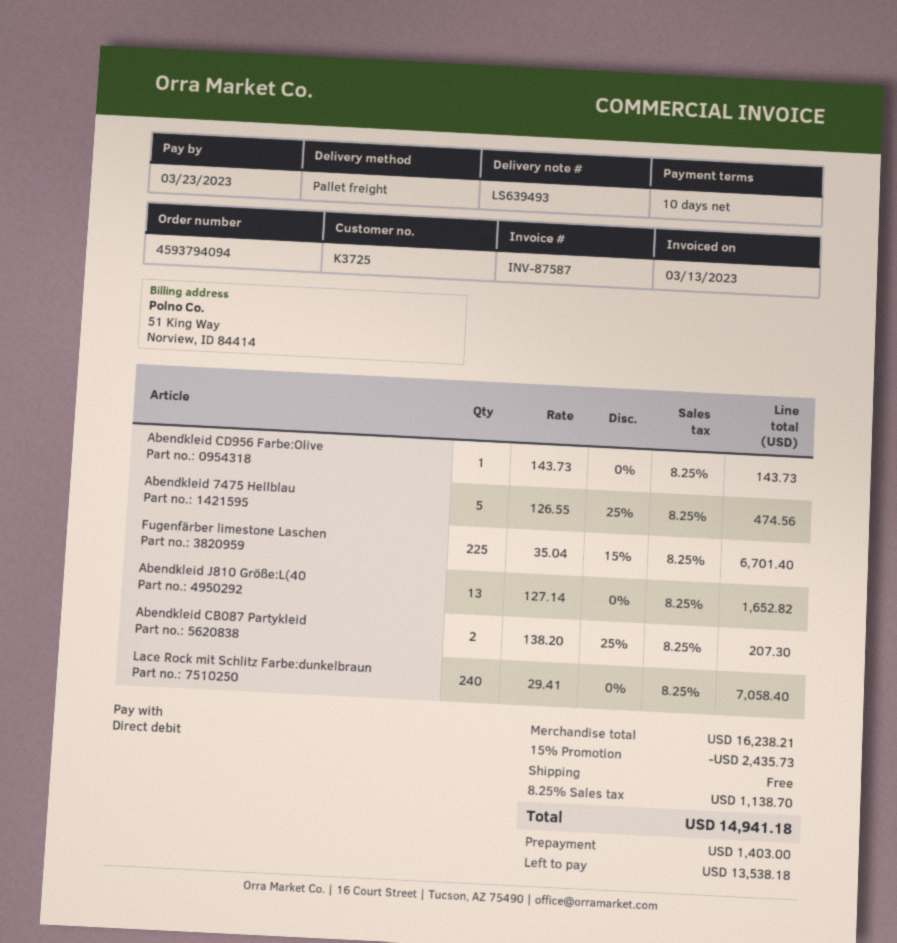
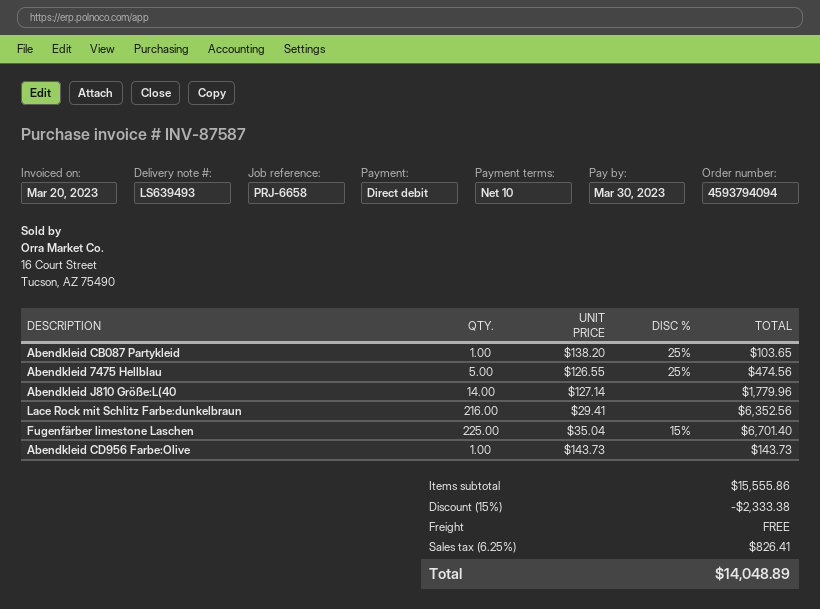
invoice date: 2023-03-13 -> 2023-03-20
due date: 2023-03-23 -> 2023-03-30
Abendkleid J810 Größe:L(40: 13 x 127.14 = 1652.82 -> 14 x 127.14 = 1779.96
Abendkleid CB087 Partykleid: 2 x 138.20 - 25% = 207.30 -> 1 x 138.20 - 25% = 103.65
Lace Rock mit Schlitz Farbe:dunkelbraun: 240 x 29.41 = 7058.40 -> 216 x 29.41 = 6352.56
subtotal: 16238.21 -> 15555.86
discount: 15% = 2435.73 -> 15% = 2333.38
tax: 8.25% = 1138.70 -> 6.25% = 826.41
total: 14941.18 -> 14048.89

